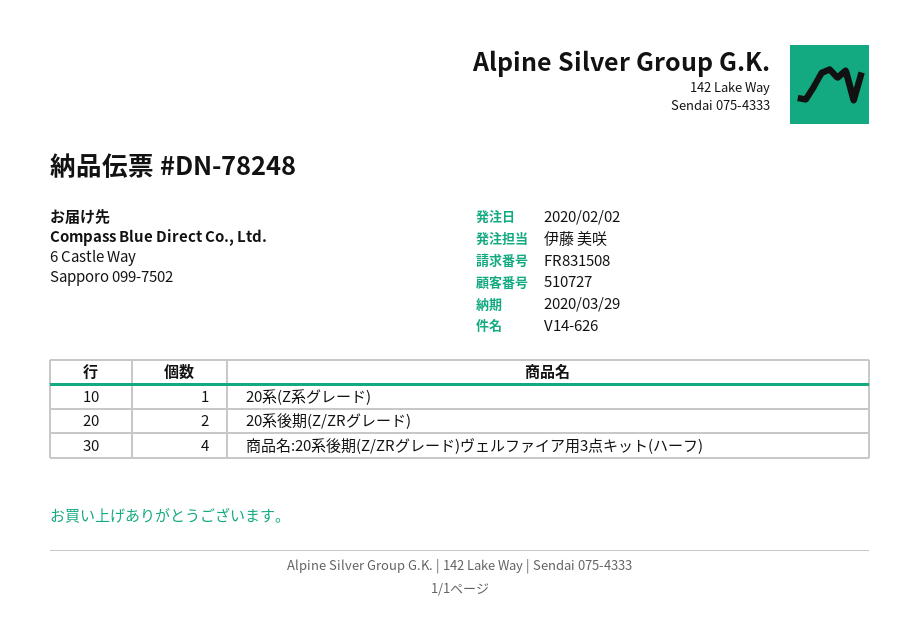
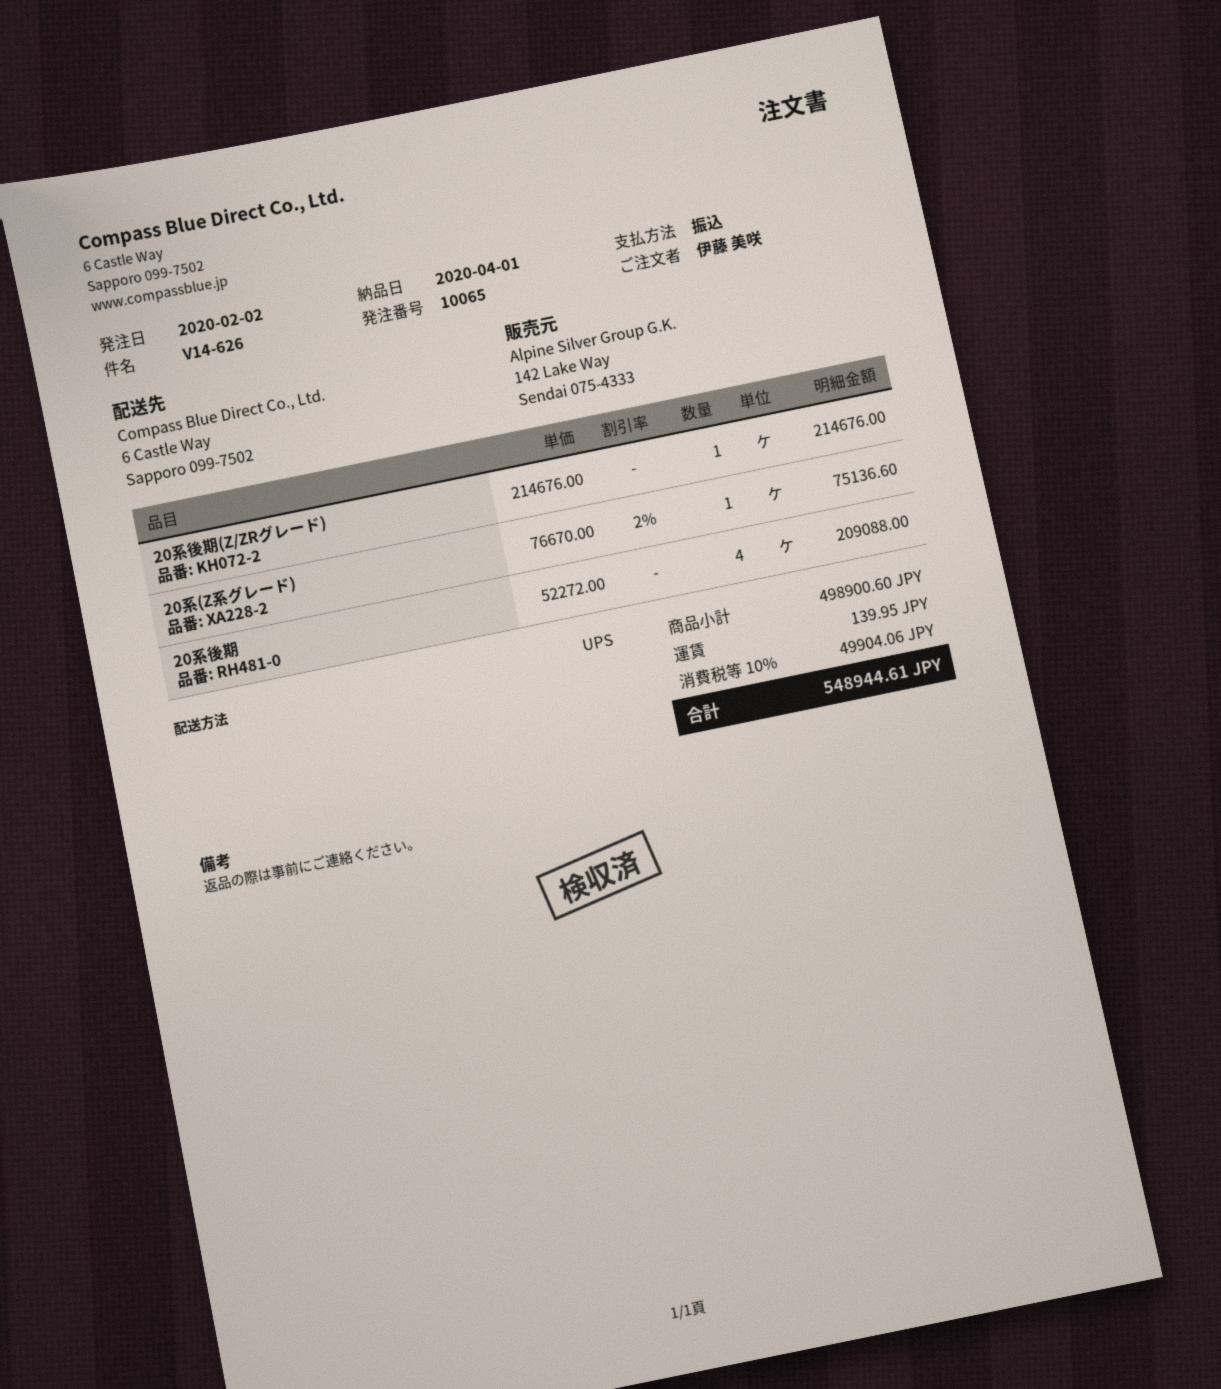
delivery date: 2020-03-29 -> 2020-04-01
20系後期(Z/ZRグレード): 2 -> 1
商品名:20系後期(Z/ZRグレード)ヴェルファイア用3点キット(ハーフ): 4 -> none
20系後期: none -> 4

